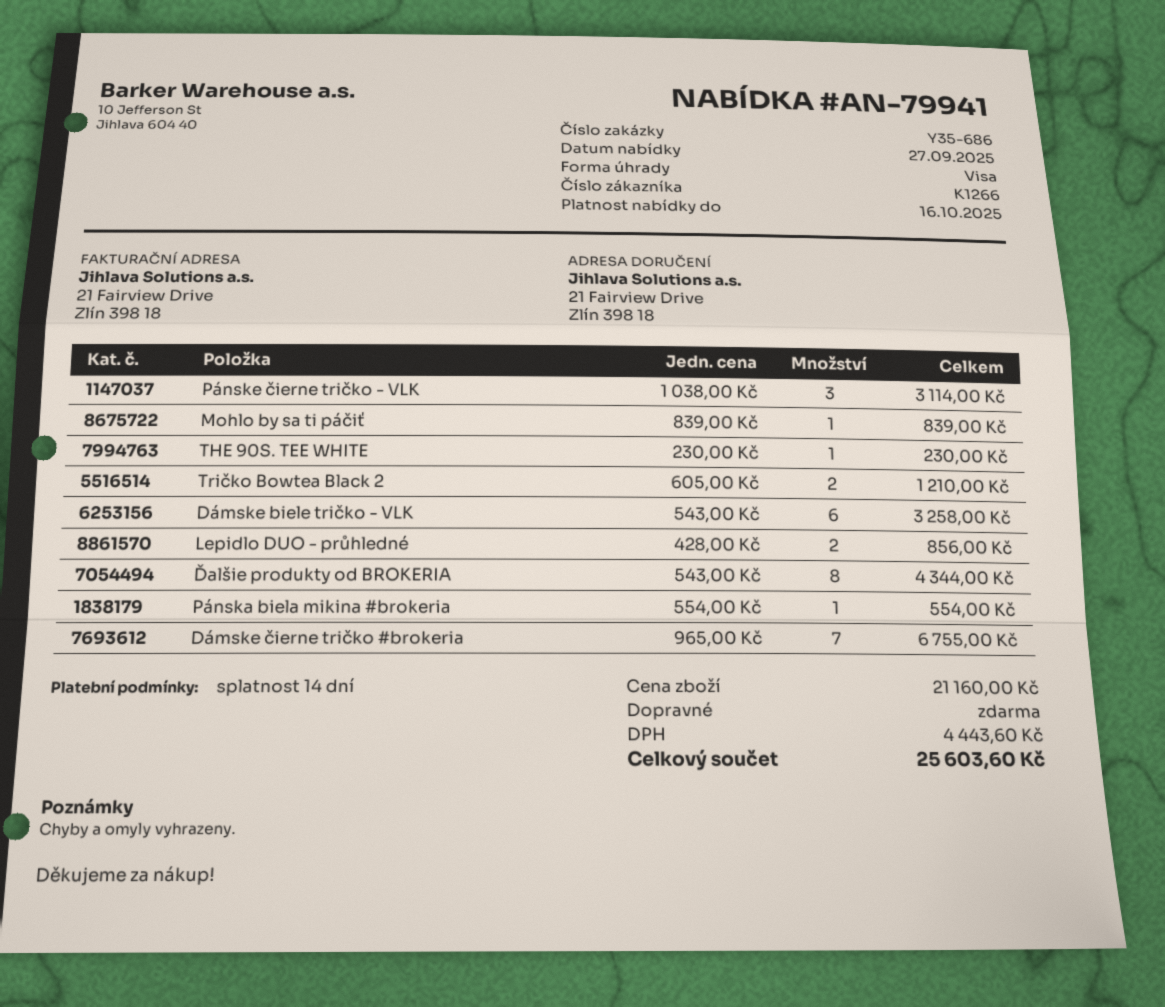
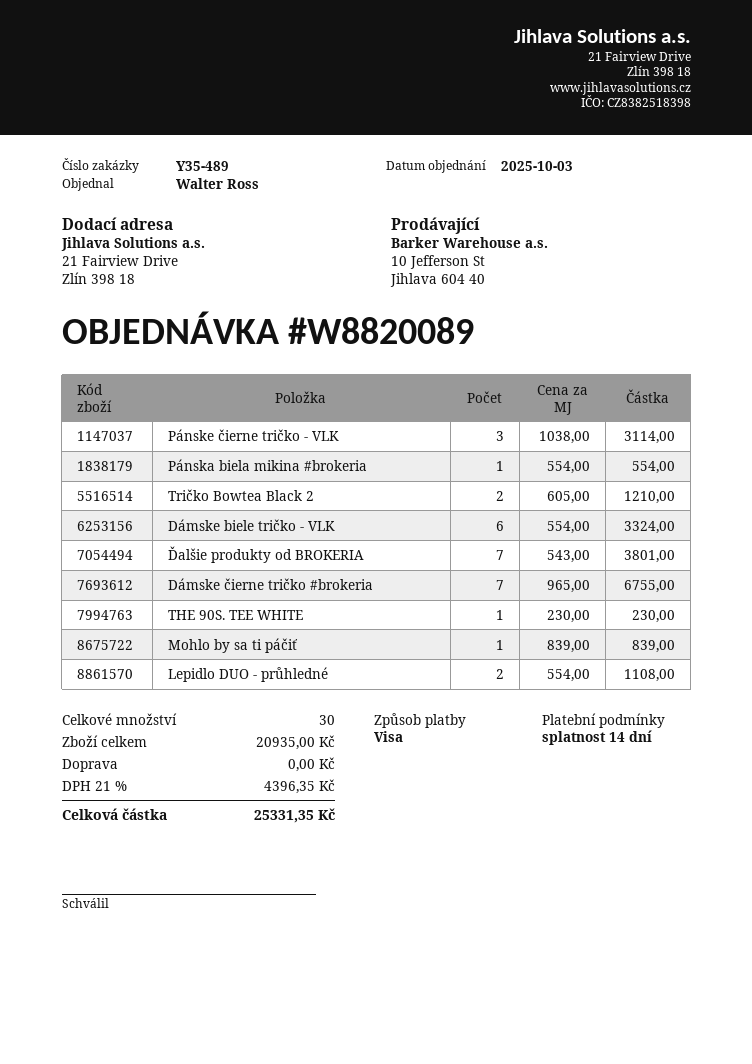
reference: Y35-686 -> Y35-489
Dámske biele tričko - VLK: 6 x 543.00 = 3258.00 -> 6 x 554.00 = 3324.00
Lepidlo DUO - průhledné: 2 x 428.00 = 856.00 -> 2 x 554.00 = 1108.00
Ďalšie produkty od BROKERIA: 8 x 543.00 = 4344.00 -> 7 x 543.00 = 3801.00
subtotal: 21160.00 -> 20935.00
tax: 4443.60 -> 4396.35
total: 25603.60 -> 25331.35

